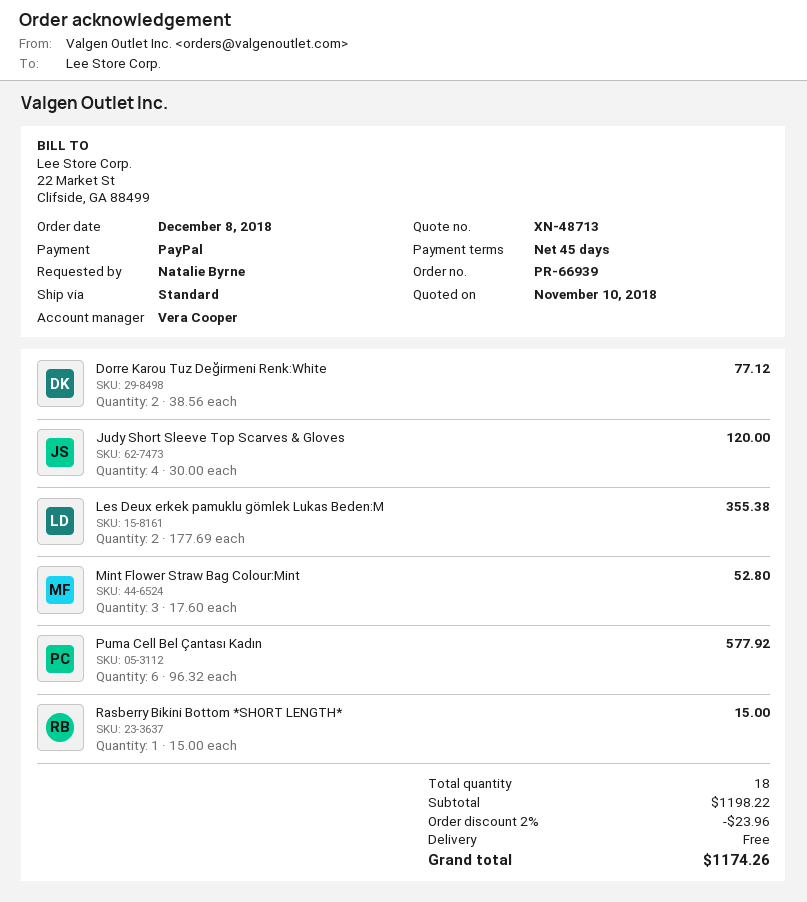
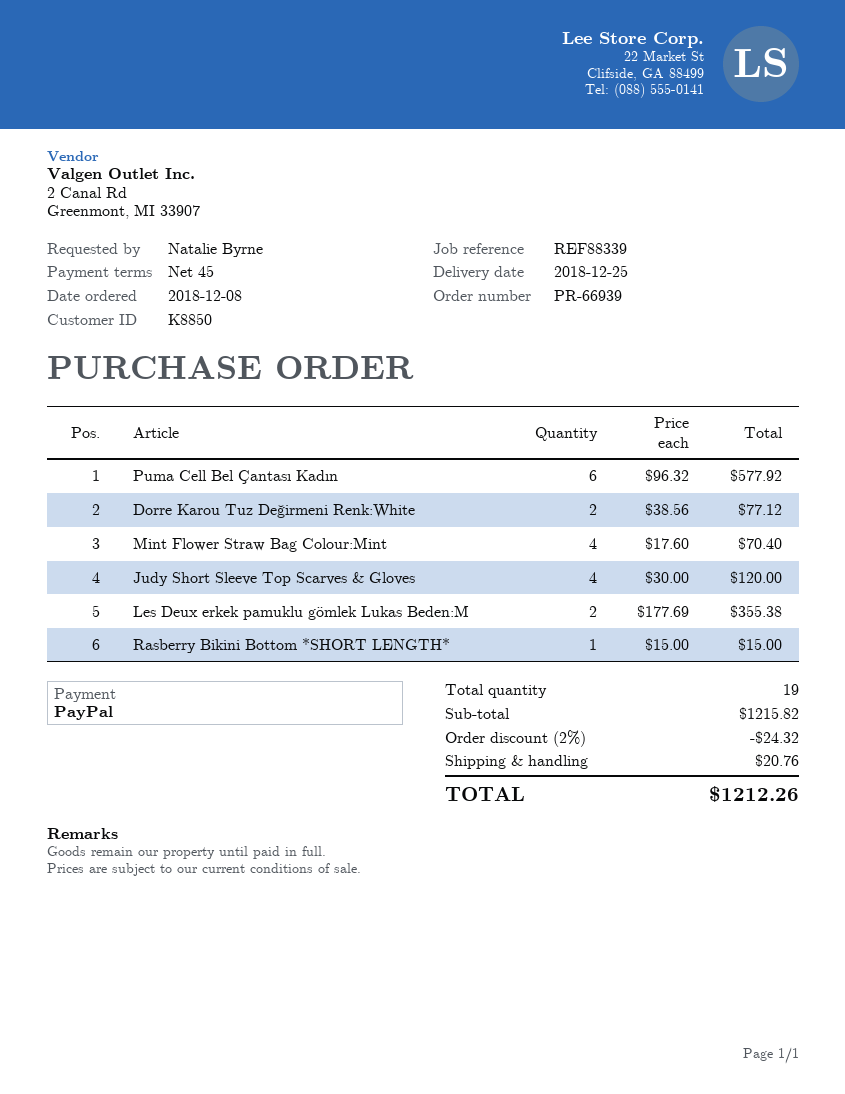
Mint Flower Straw Bag Colour:Mint: 3 x 17.60 = 52.80 -> 4 x 17.60 = 70.40
total quantity: 18 -> 19
subtotal: 1198.22 -> 1215.82
discount: 2% = 23.96 -> 2% = 24.32
shipping: 0.00 -> 20.76
total: 1174.26 -> 1212.26

